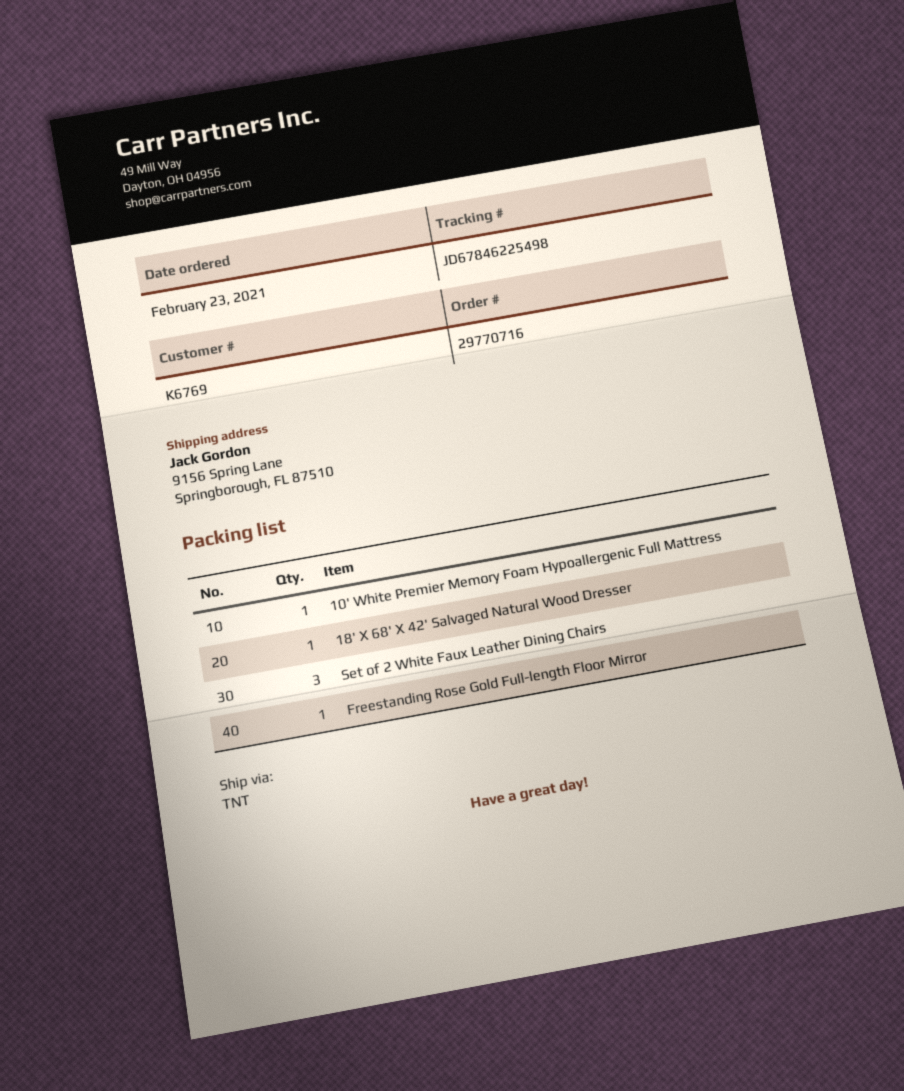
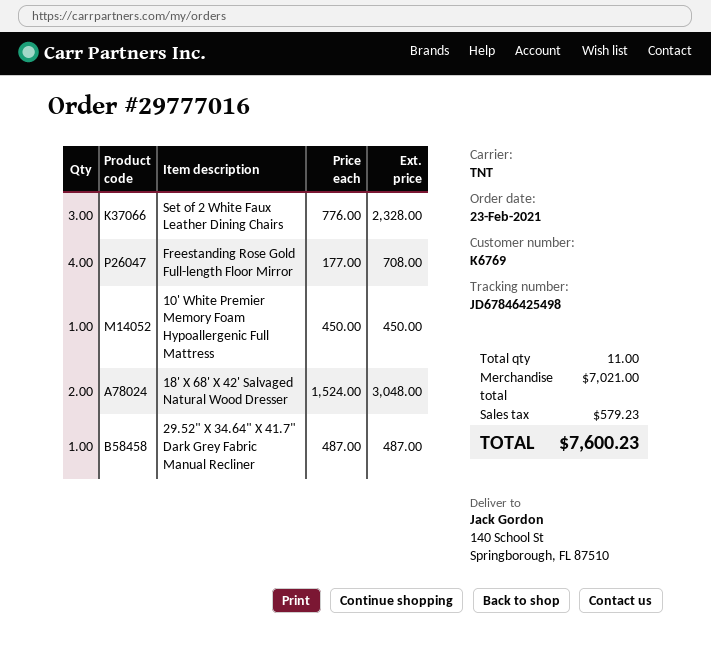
order number: 29770716 -> 29777016
tracking number: JD67846225498 -> JD67846425498
ship to: 9156 Spring Lane, Springborough, FL 87510 -> 140 School St, Springborough, FL 87510
18' X 68' X 42' Salvaged Natural Wood Dresser: 1 -> 2
Freestanding Rose Gold Full-length Floor Mirror: 1 -> 4
29.52" X 34.64" X 41.7" Dark Grey Fabric Manual Recliner: none -> 1

